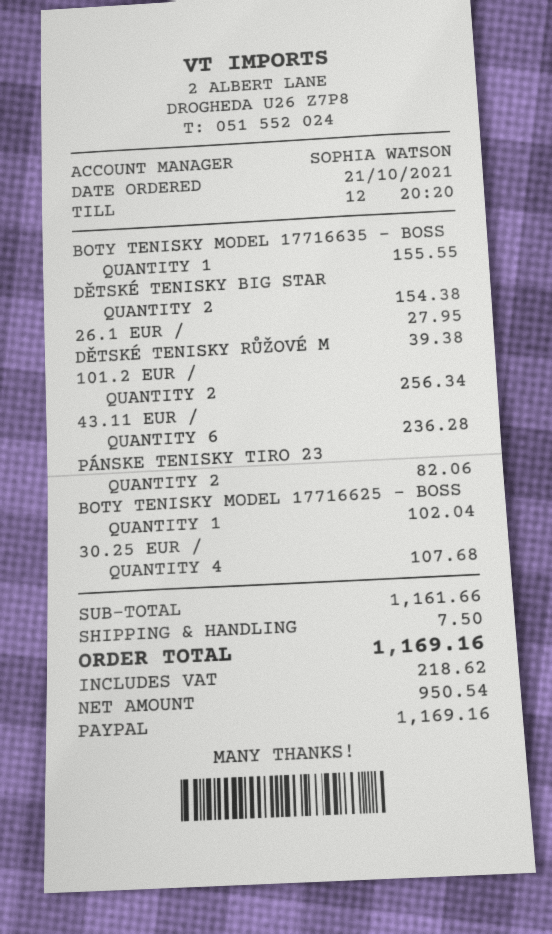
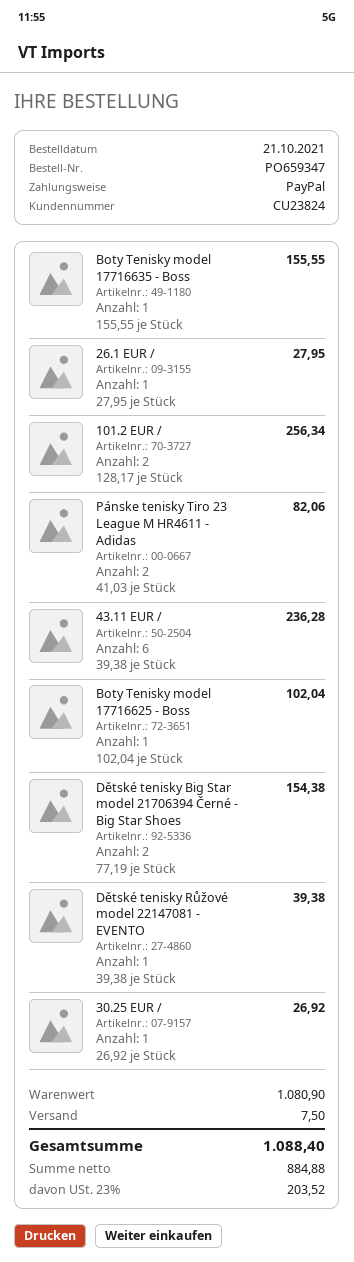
30.25 EUR /: 4 for 107.68 -> 1 for 26.92
subtotal: 1161.66 -> 1080.90
net: 950.54 -> 884.88
tax: 218.62 -> 203.52
total: 1169.16 -> 1088.40

